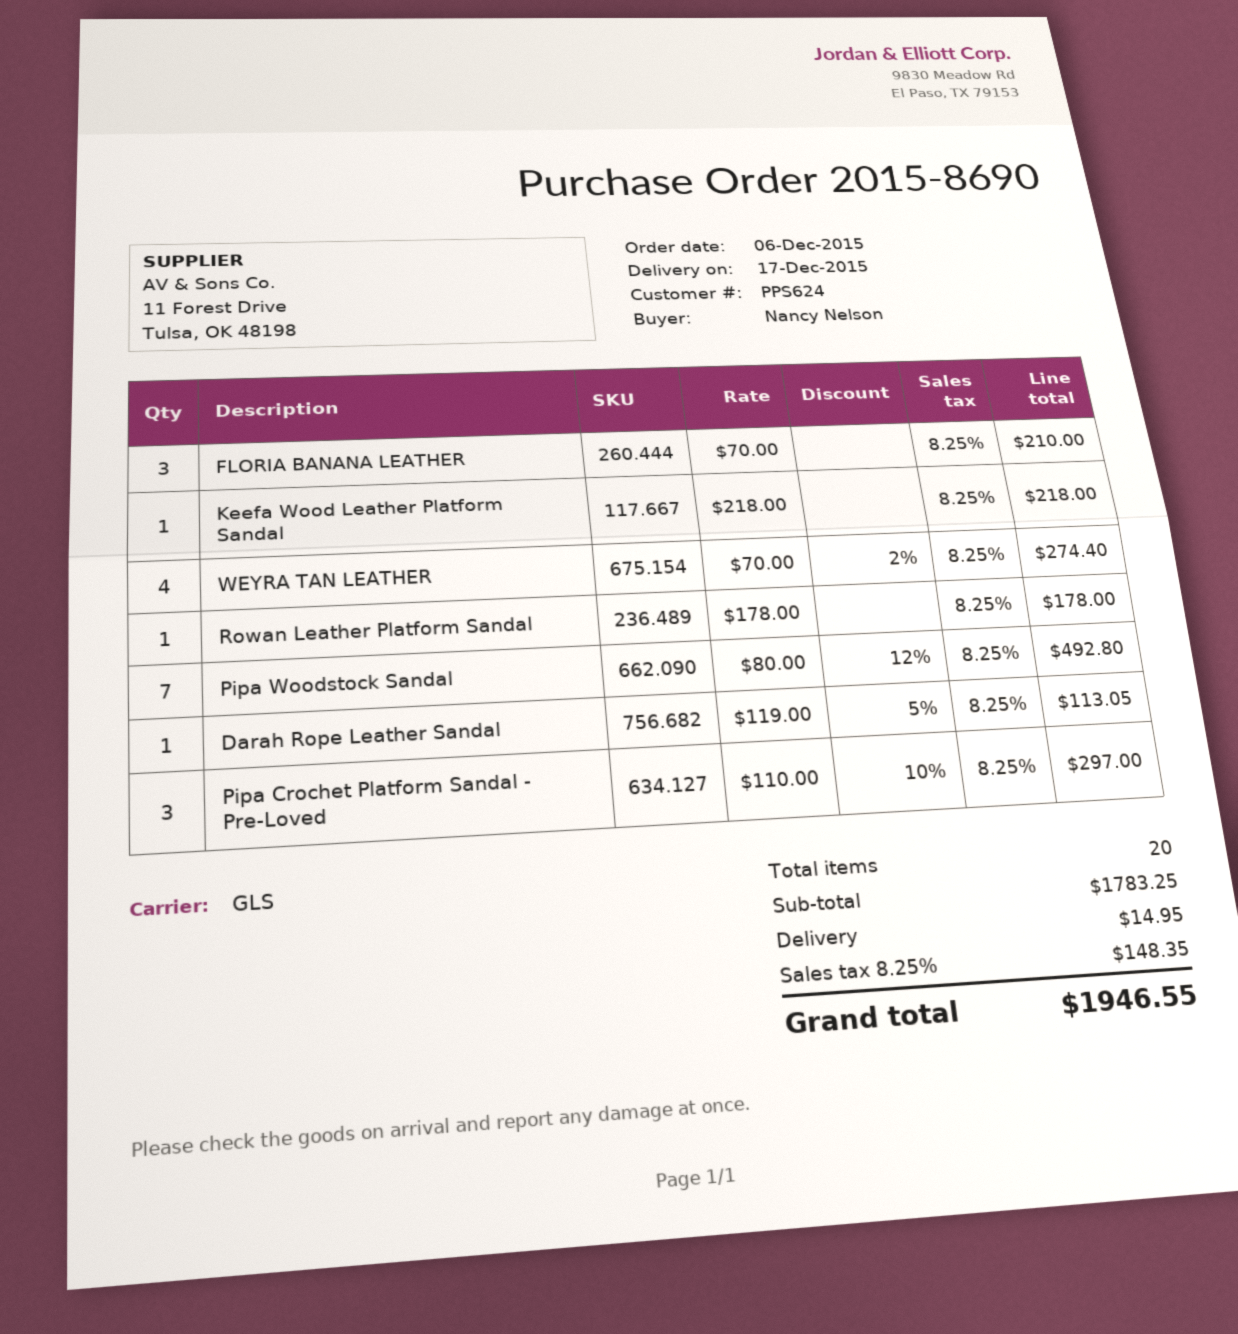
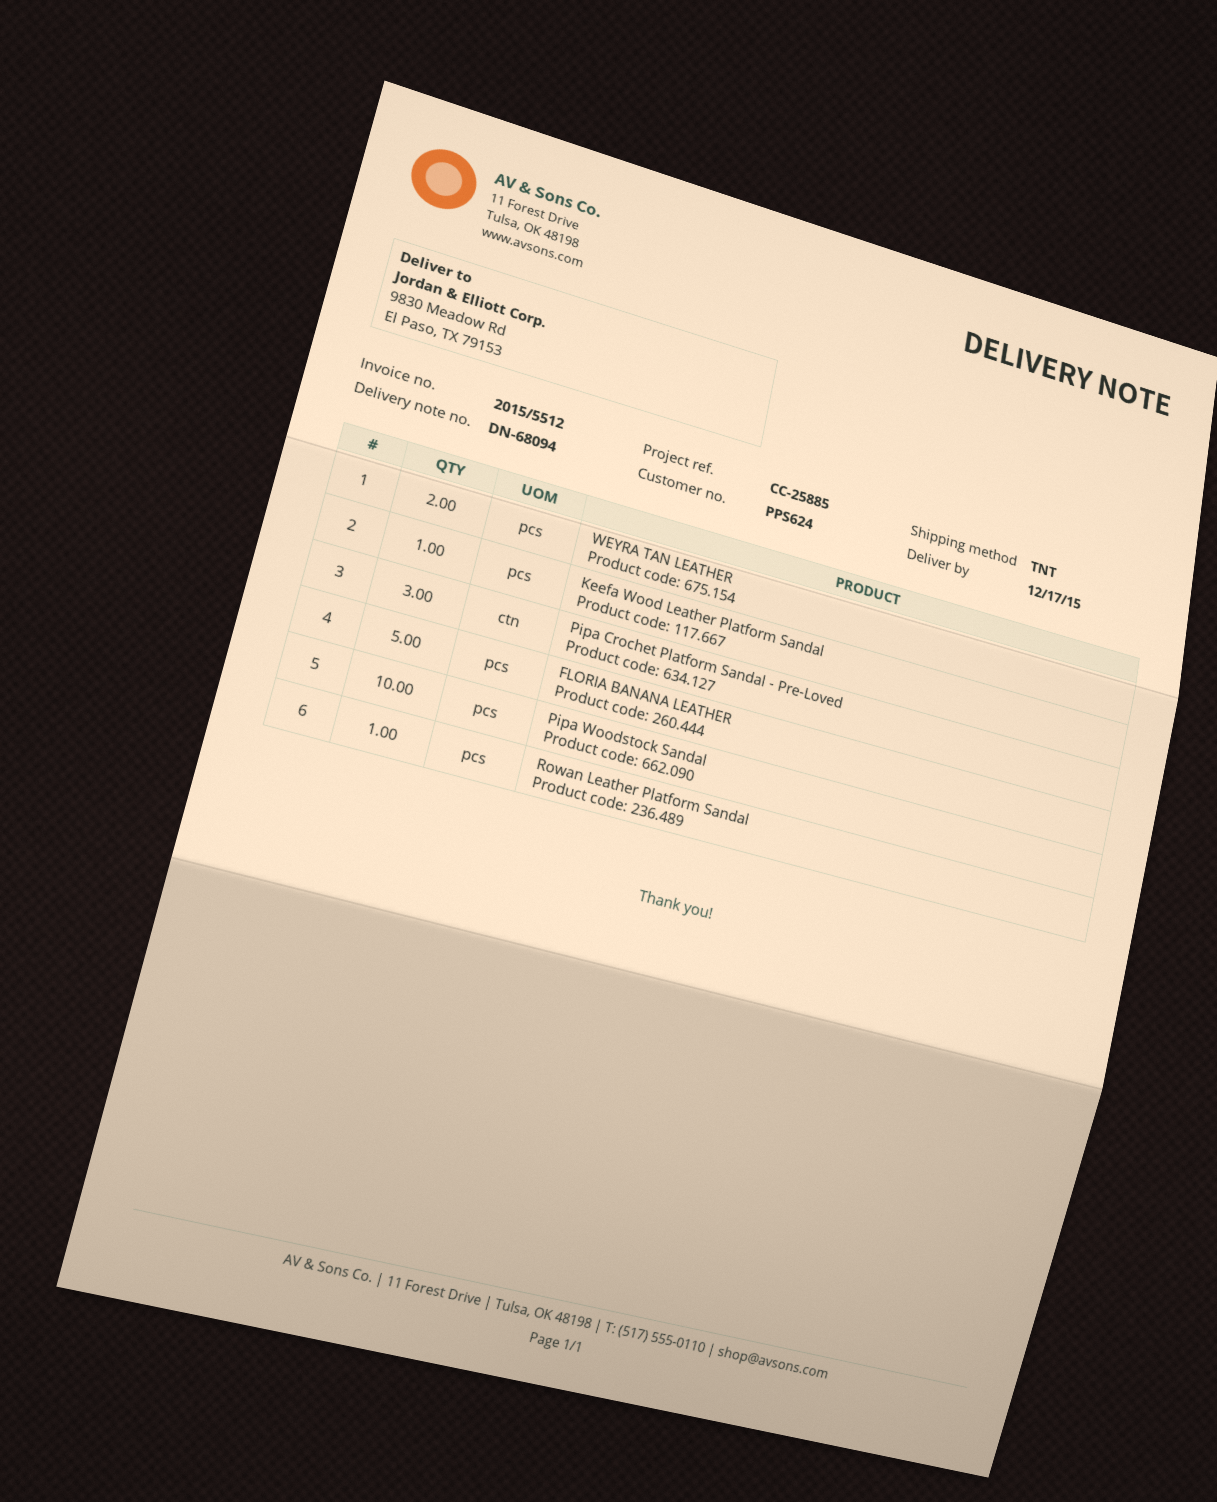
shipping method: GLS -> TNT
FLORIA BANANA LEATHER: 3 -> 5
WEYRA TAN LEATHER: 4 -> 2
Pipa Woodstock Sandal: 7 -> 10
Darah Rope Leather Sandal: 1 -> none

